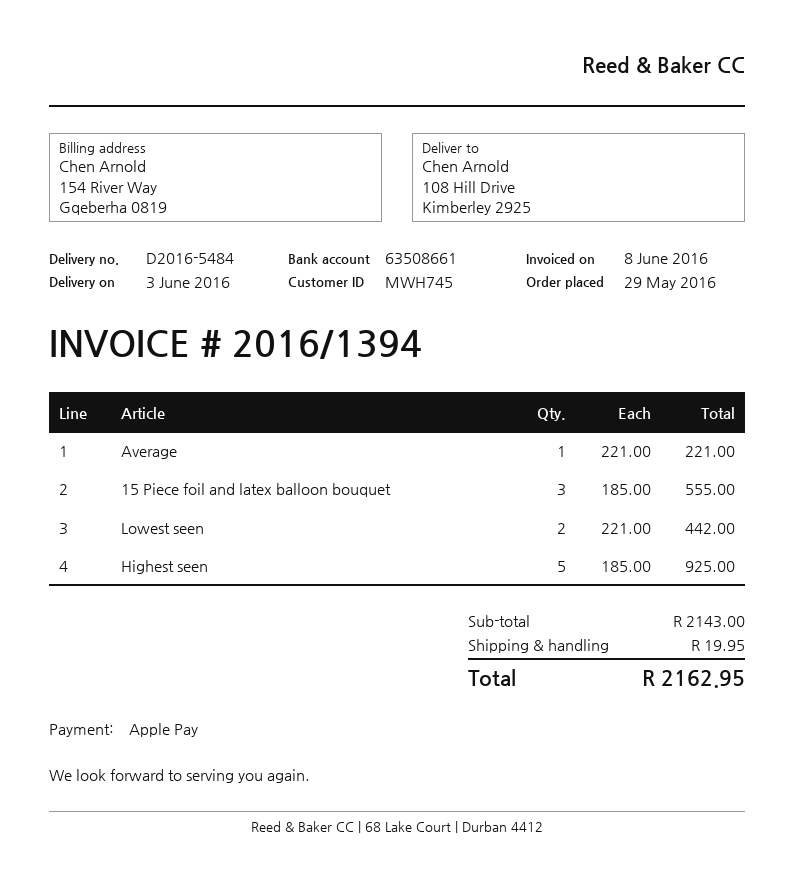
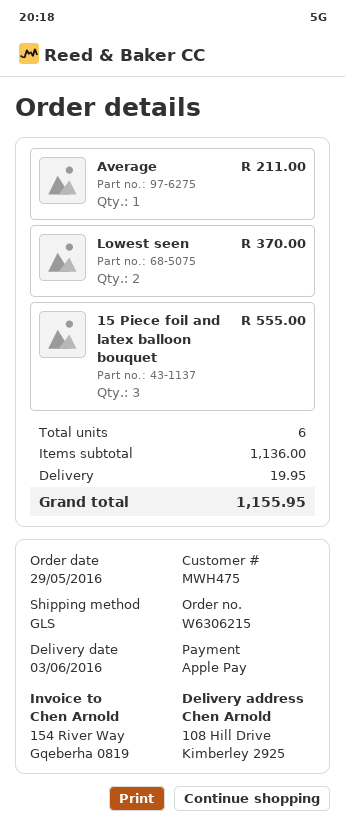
customer number: MWH745 -> MWH475
Average: 1 for 221.00 -> 1 for 211.00
Lowest seen: 2 for 442.00 -> 2 for 370.00
Highest seen: 5 for 925.00 -> none
subtotal: 2143.00 -> 1136.00
total: 2162.95 -> 1155.95

